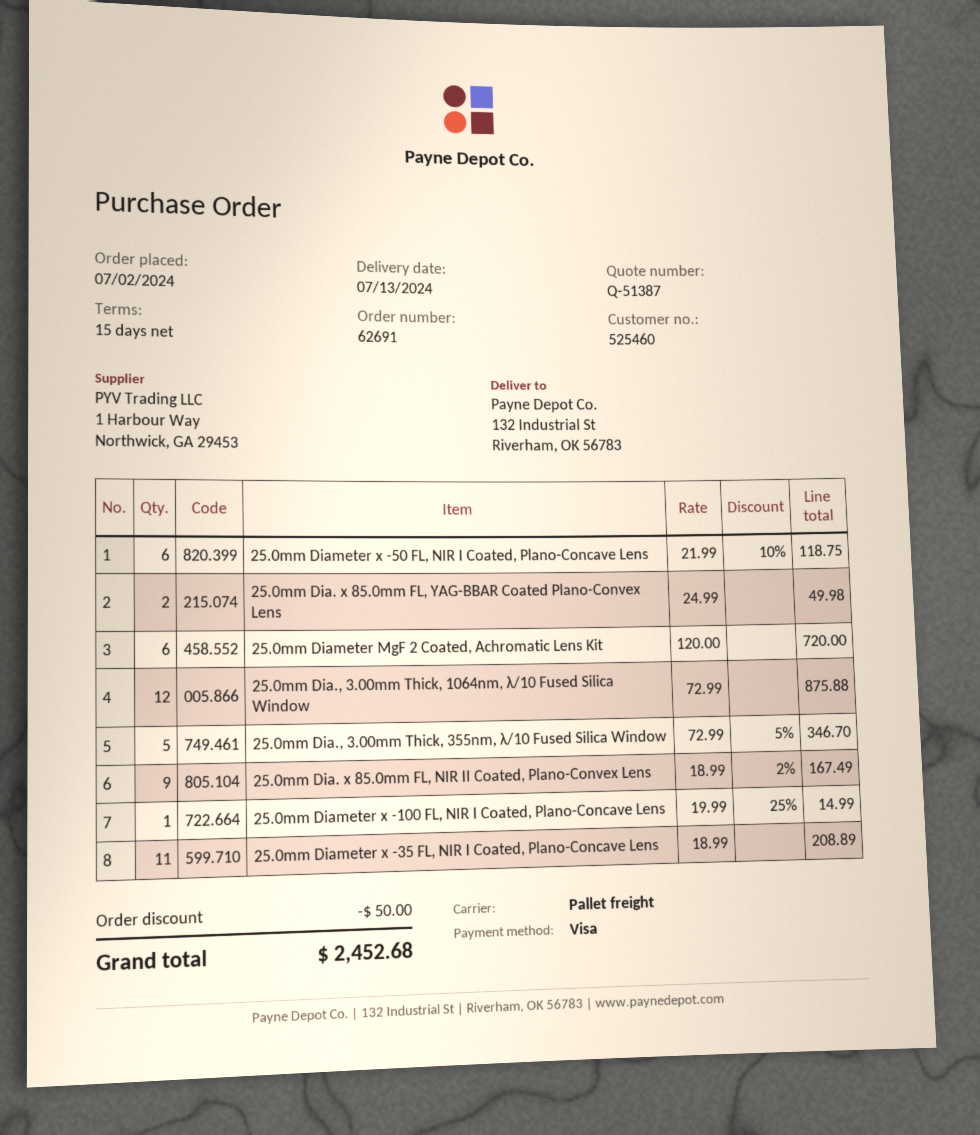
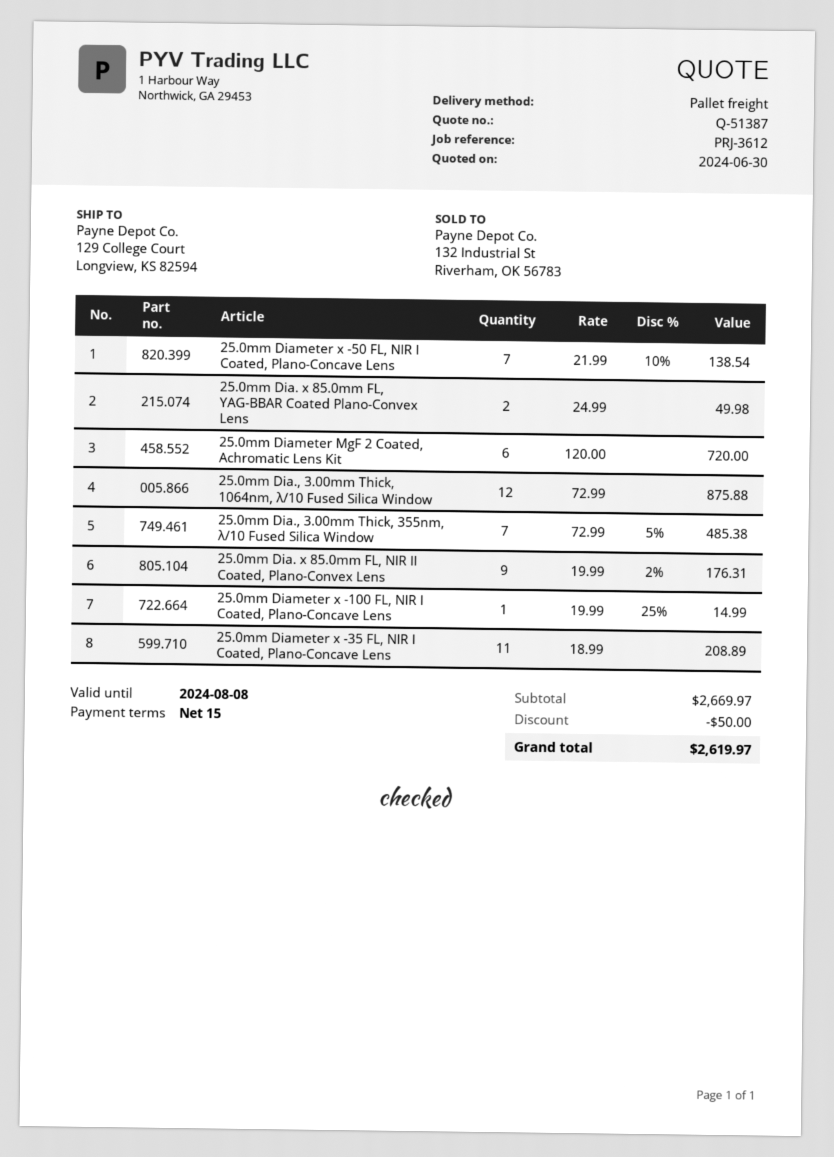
ship to: 132 Industrial St, Riverham, OK 56783 -> 129 College Court, Longview, KS 82594
25.0mm Diameter x -50 FL, NIR I Coated, Plano-Concave Lens: 6 x 21.99 - 10% = 118.75 -> 7 x 21.99 - 10% = 138.54
25.0mm Dia., 3.00mm Thick, 355nm, λ/10 Fused Silica Window: 5 x 72.99 - 5% = 346.70 -> 7 x 72.99 - 5% = 485.38
25.0mm Dia. x 85.0mm FL, NIR II Coated, Plano-Convex Lens: 9 x 18.99 - 2% = 167.49 -> 9 x 19.99 - 2% = 176.31
total: 2452.68 -> 2619.97

